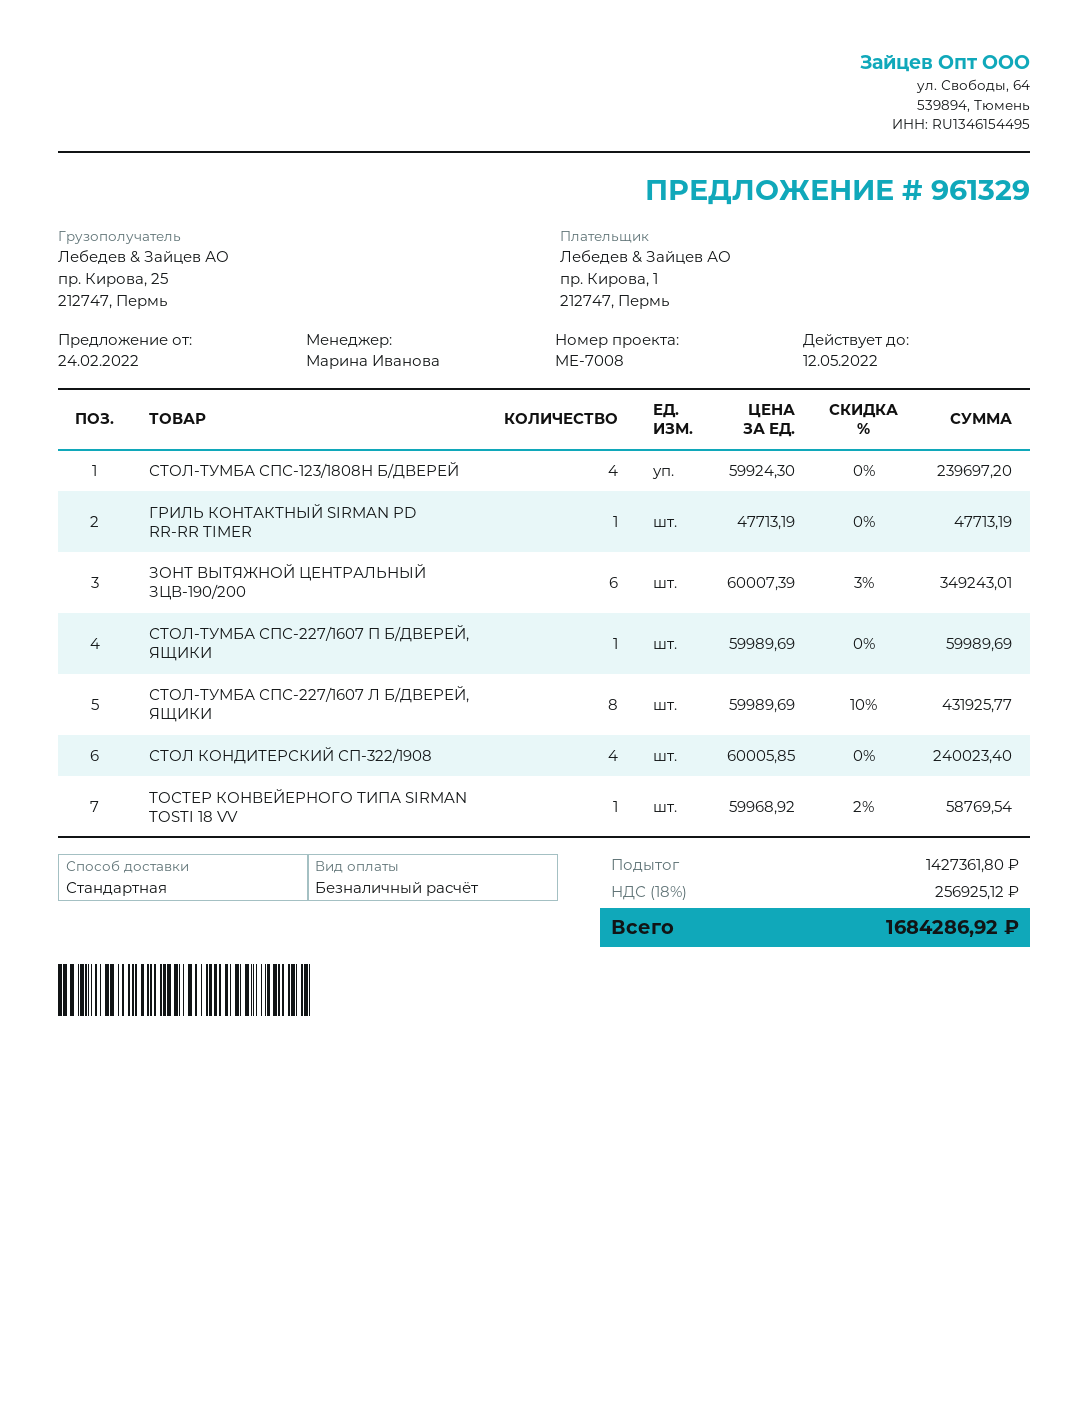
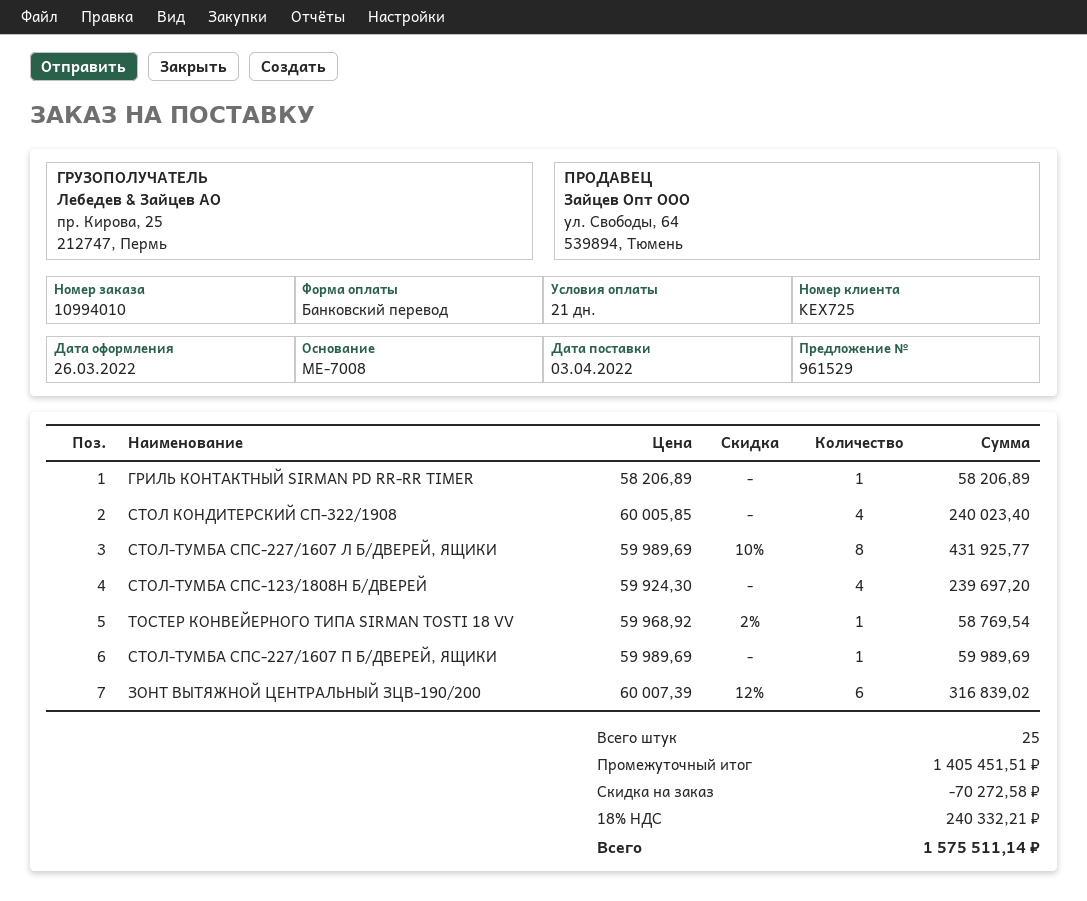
quote number: 961329 -> 961529
ГРИЛЬ КОНТАКТНЫЙ SIRMAN PD RR-RR TIMER: 1 x 47713.19 = 47713.19 -> 1 x 58206.89 = 58206.89
ЗОНТ ВЫТЯЖНОЙ ЦЕНТРАЛЬНЫЙ ЗЦВ-190/200: 6 x 60007.39 - 3% = 349243.01 -> 6 x 60007.39 - 12% = 316839.02
subtotal: 1427361.80 -> 1405451.51
discount: none -> 70272.58
tax: 18% = 256925.12 -> 18% = 240332.21
total: 1684286.92 -> 1575511.14

